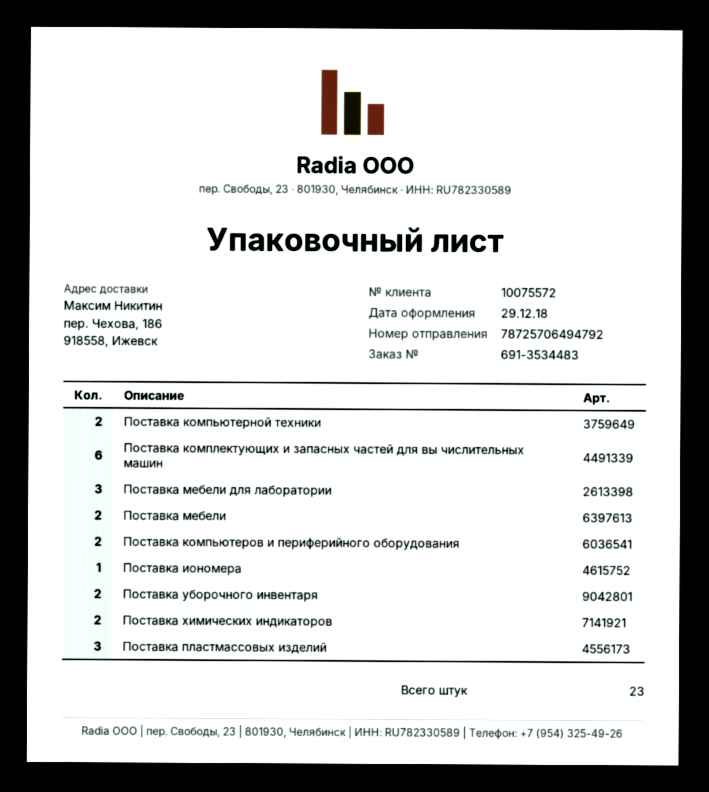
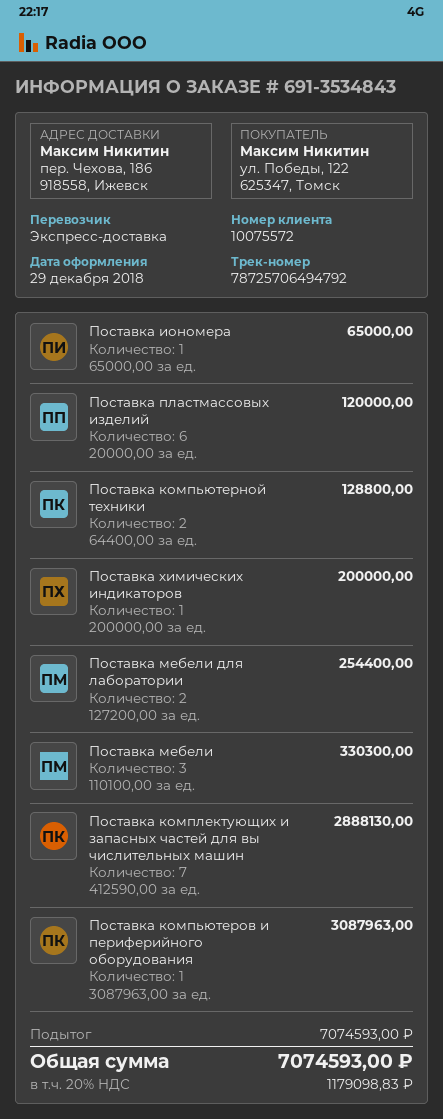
order number: 691-3534483 -> 691-3534843
Поставка комплектующих и запасных частей для вы числительных машин: 6 -> 7
Поставка мебели для лаборатории: 3 -> 2
Поставка мебели: 2 -> 3
Поставка компьютеров и периферийного оборудования: 2 -> 1
Поставка уборочного инвентаря: 2 -> none
Поставка химических индикаторов: 2 -> 1
Поставка пластмассовых изделий: 3 -> 6

